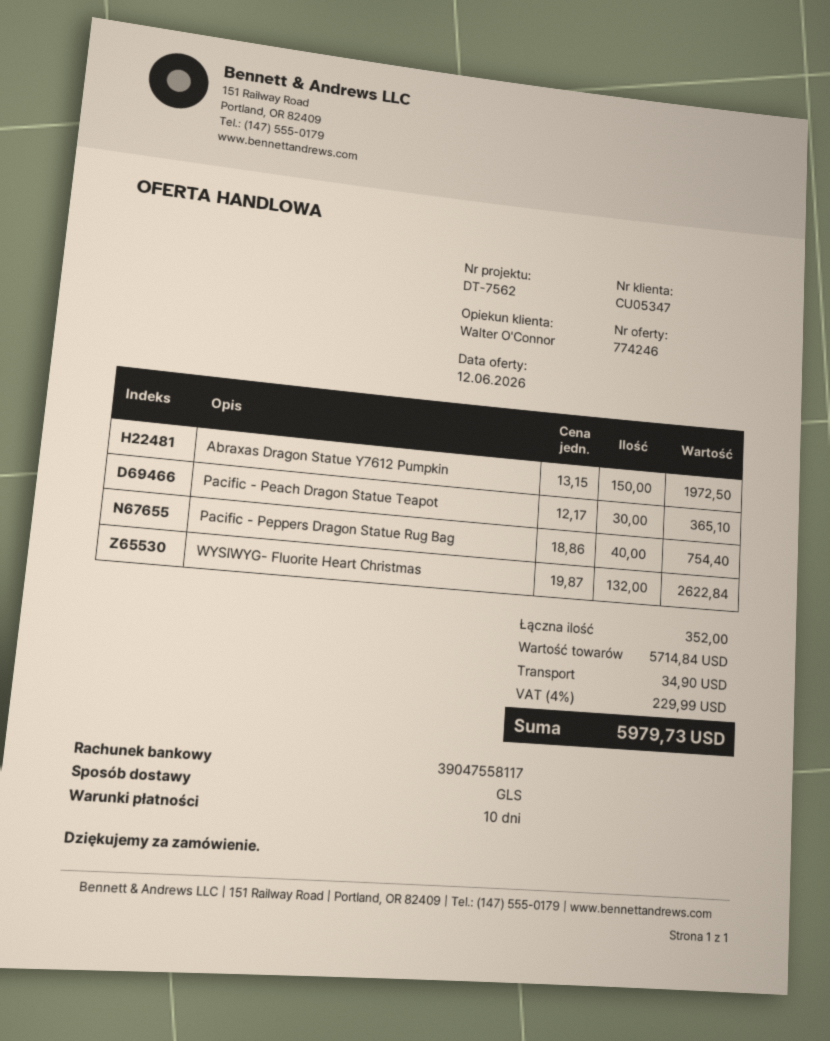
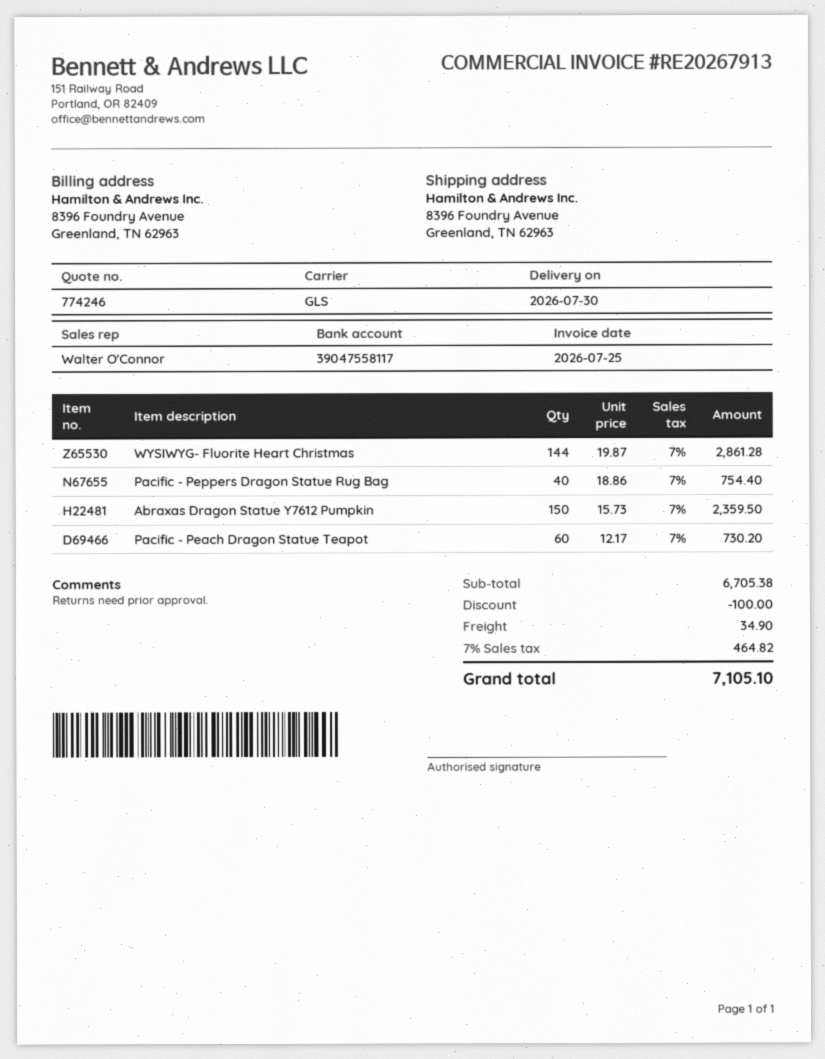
Abraxas Dragon Statue Y7612 Pumpkin: 150 x 13.15 = 1972.50 -> 150 x 15.73 = 2359.50
Pacific - Peach Dragon Statue Teapot: 30 x 12.17 = 365.10 -> 60 x 12.17 = 730.20
WYSIWYG- Fluorite Heart Christmas: 132 x 19.87 = 2622.84 -> 144 x 19.87 = 2861.28
subtotal: 5714.84 -> 6705.38
discount: none -> 100.00
tax: 4% = 229.99 -> 7% = 464.82
total: 5979.73 -> 7105.10

